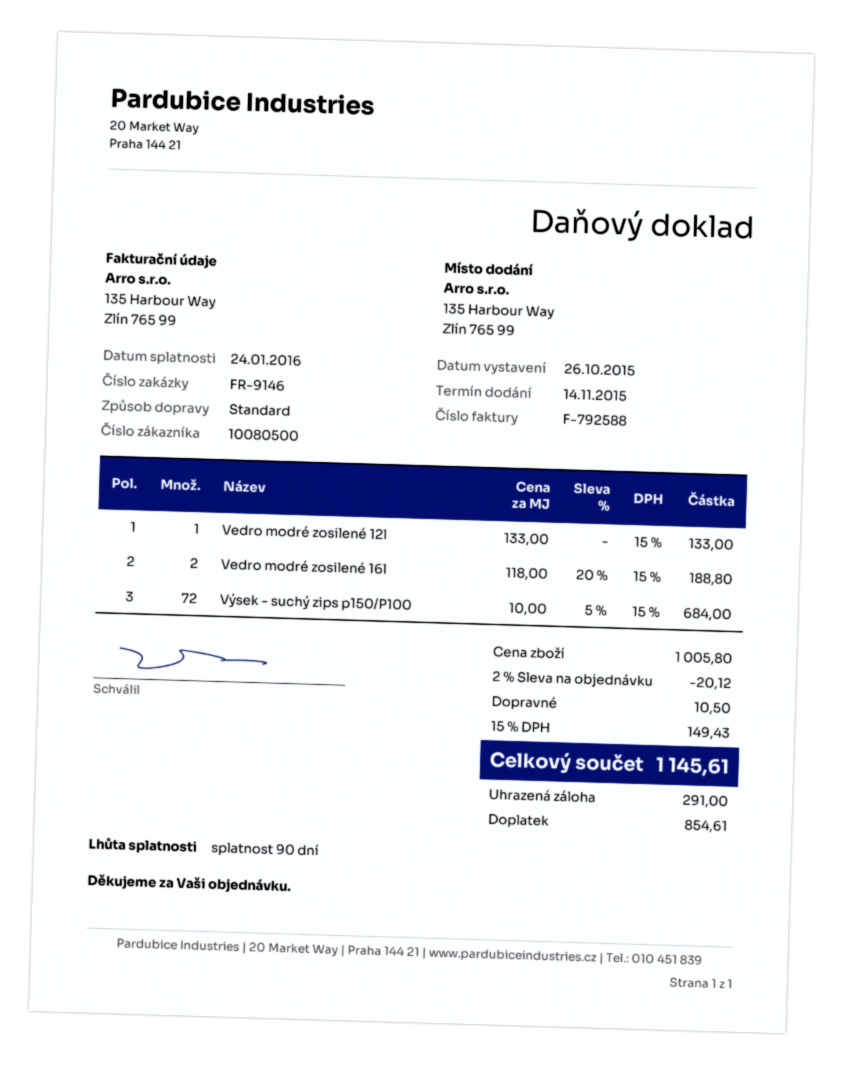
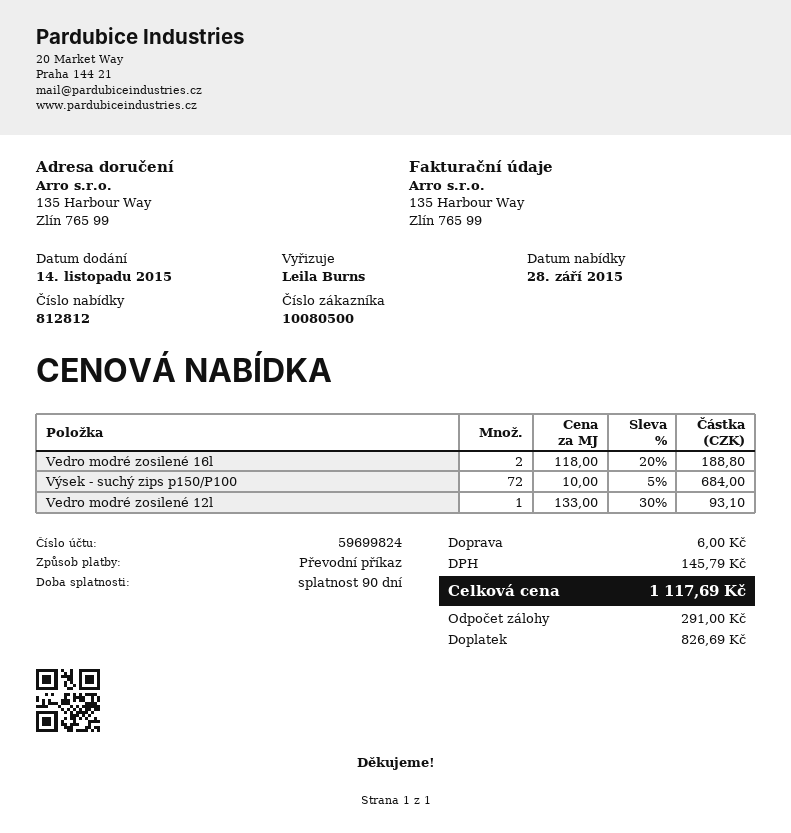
Vedro modré zosilené 12l: 1 x 133.00 = 133.00 -> 1 x 133.00 - 30% = 93.10
discount: 2% = 20.12 -> none
shipping: 10.50 -> 6.00
tax: 149.43 -> 145.79
total: 1145.61 -> 1117.69
balance: 854.61 -> 826.69

